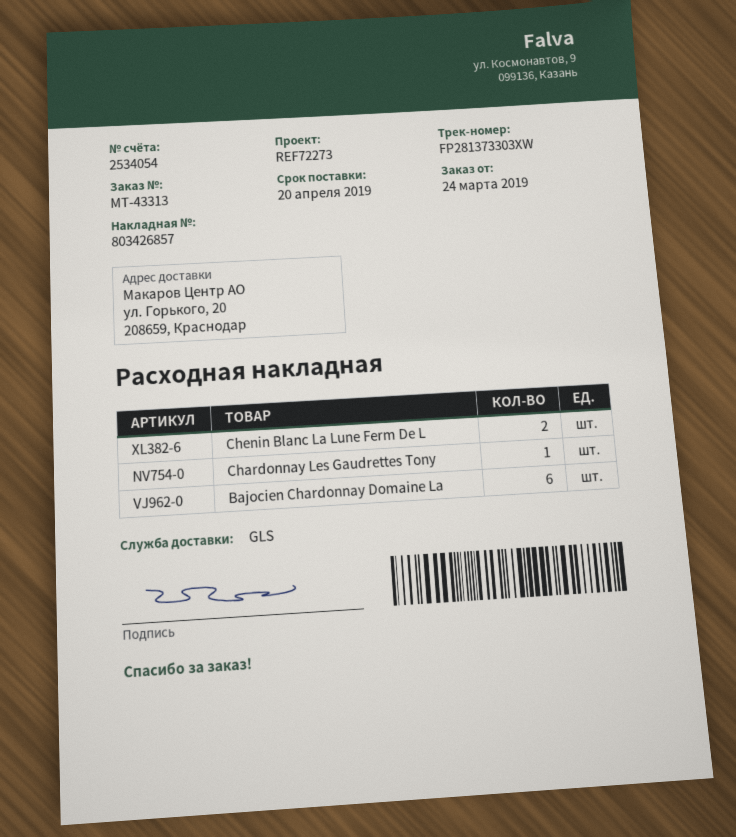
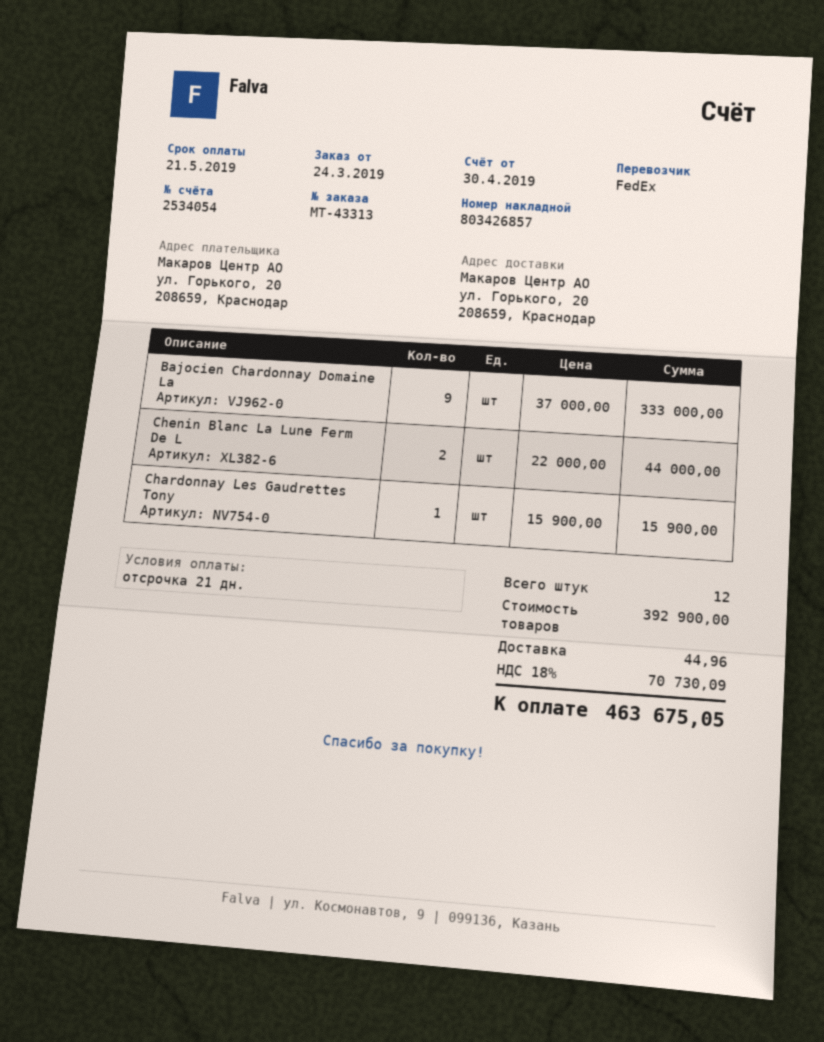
shipping method: GLS -> FedEx
Bajocien Chardonnay Domaine La: 6 -> 9

